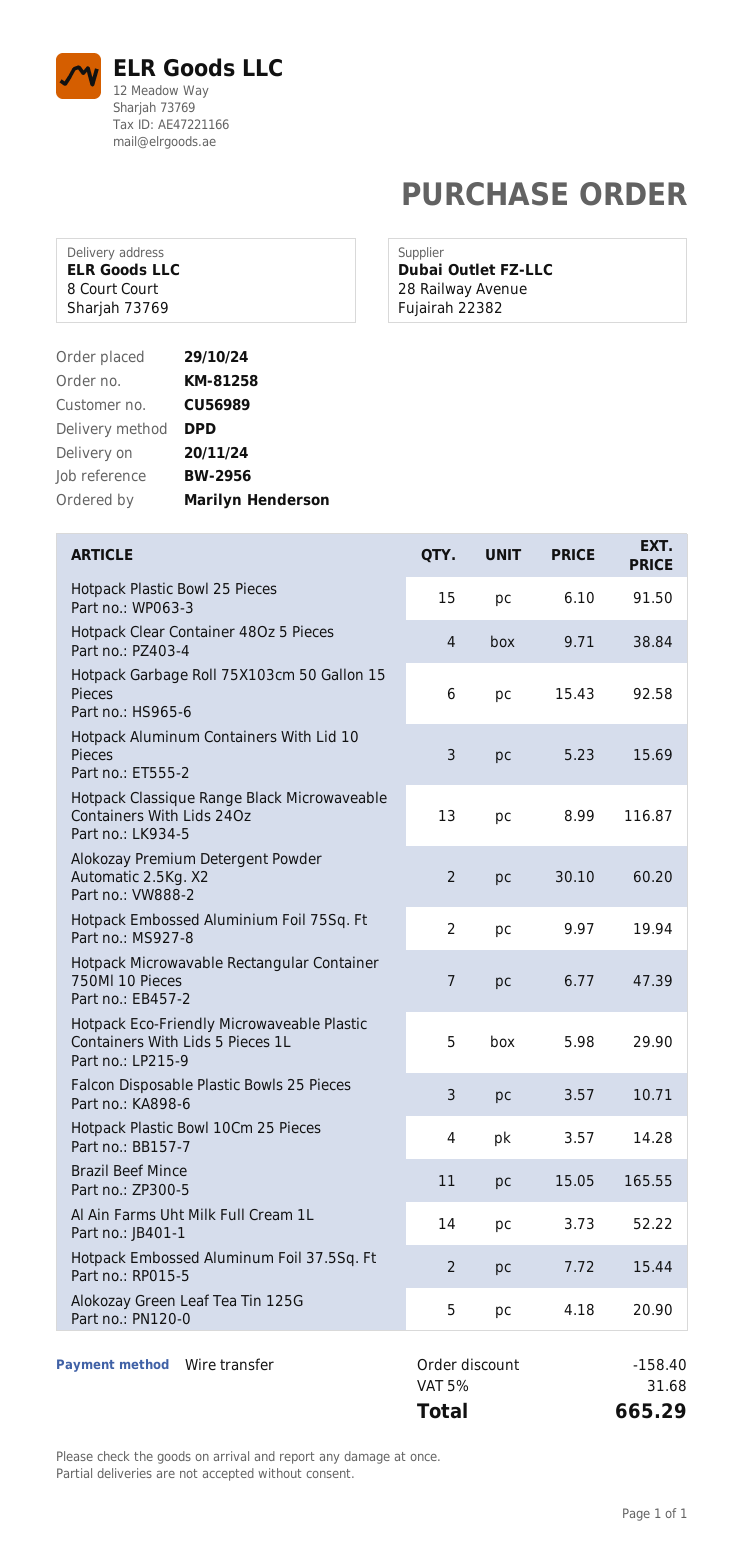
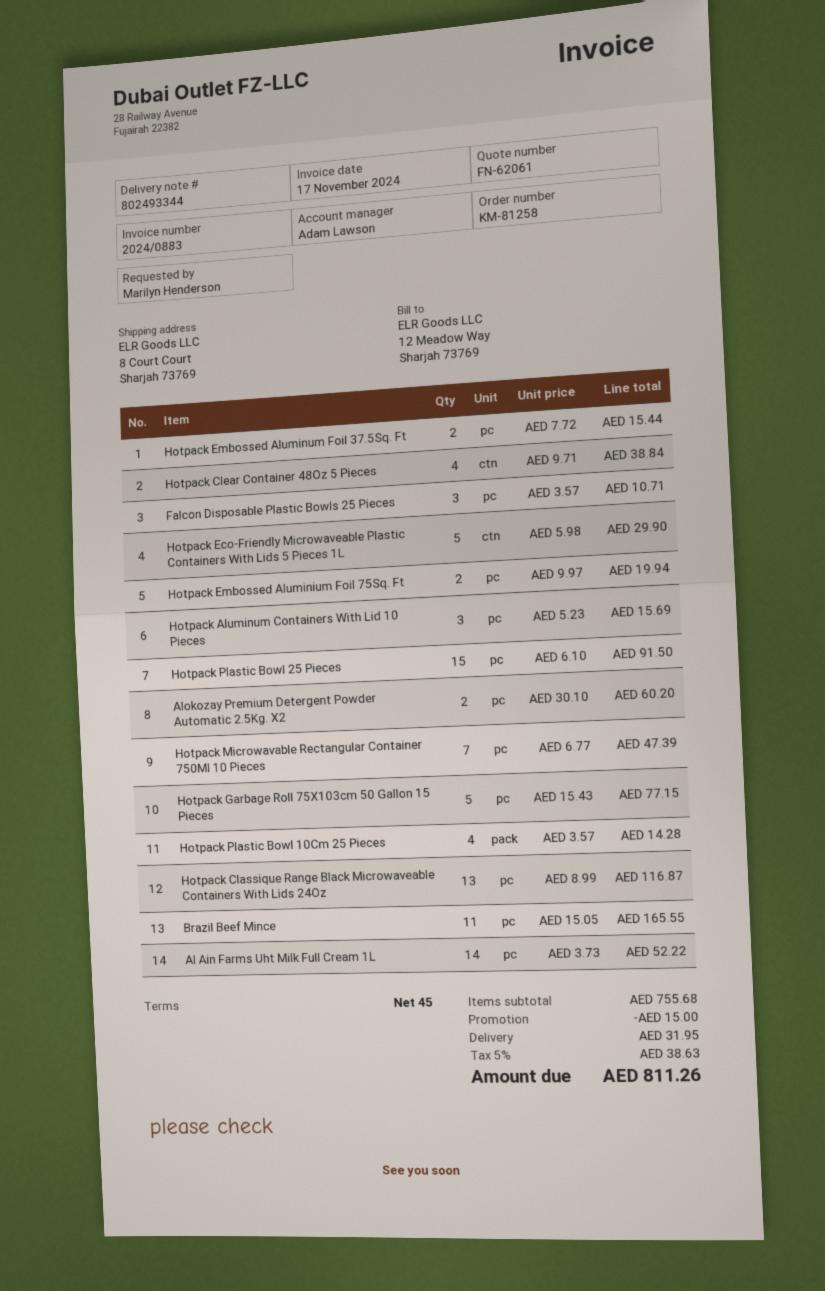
Hotpack Garbage Roll 75X103cm 50 Gallon 15 Pieces: 6 x 15.43 = 92.58 -> 5 x 15.43 = 77.15
Alokozay Green Leaf Tea Tin 125G: 5 x 4.18 = 20.90 -> none
discount: 158.40 -> 15.00
shipping: none -> 31.95
tax: 5% = 31.68 -> 5% = 38.63
total: 665.29 -> 811.26

